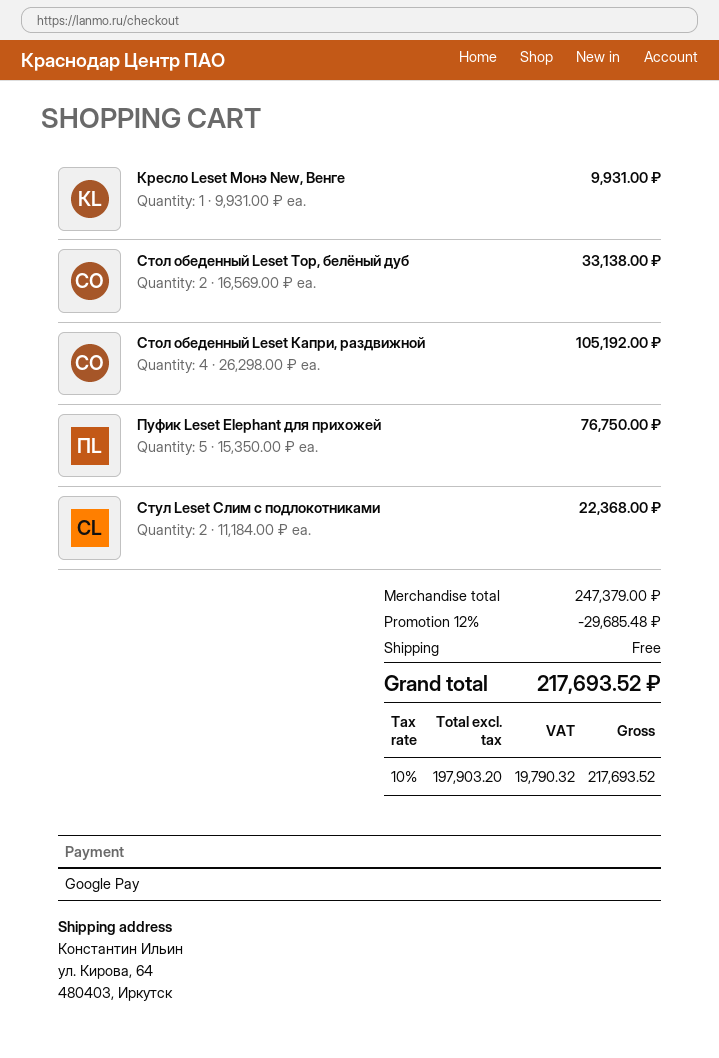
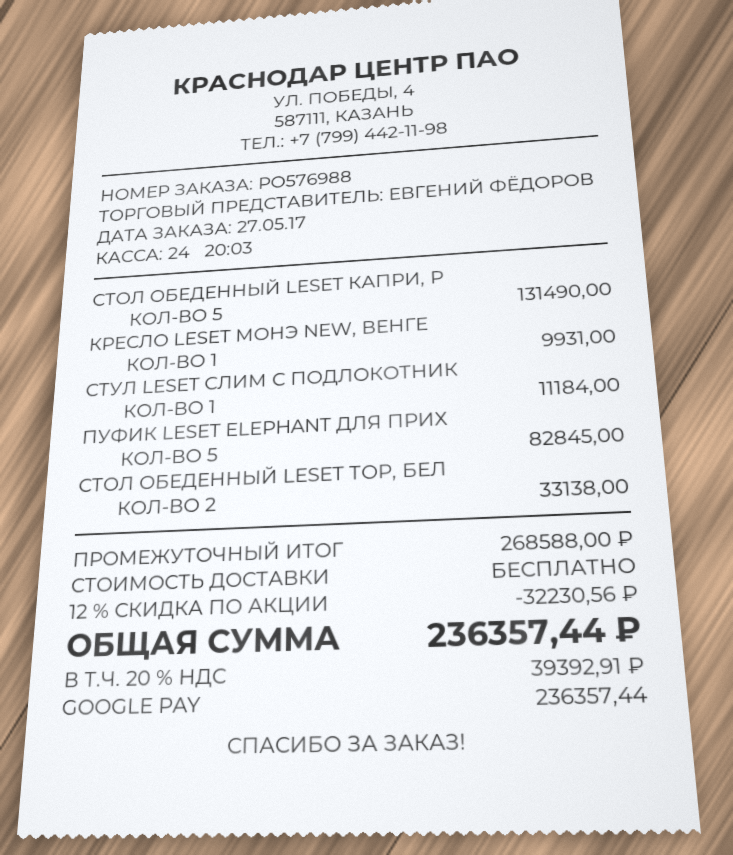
Стол обеденный Leset Капри, раздвижной: 4 for 105192.00 -> 5 for 131490.00
Пуфик Leset Elephant для прихожей: 5 for 76750.00 -> 5 for 82845.00
Стул Leset Слим с подлокотниками: 2 for 22368.00 -> 1 for 11184.00
subtotal: 247379.00 -> 268588.00
discount: 12% = 29685.48 -> 12% = 32230.56
tax: 10% = 19790.32 -> 20% = 39392.91
total: 217693.52 -> 236357.44

